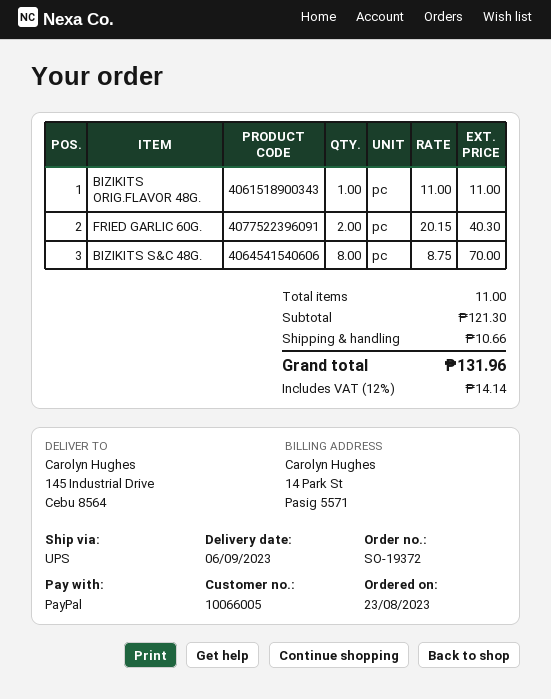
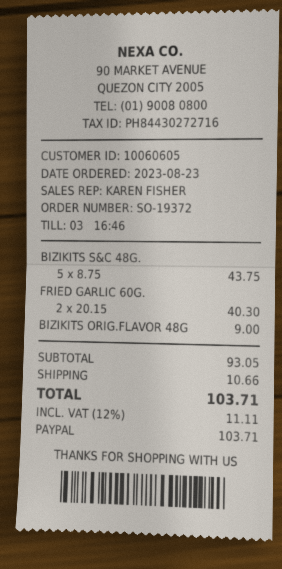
customer number: 10066005 -> 10060605
BIZIKITS ORIG.FLAVOR 48G.: 1 x 11.00 = 11.00 -> 1 x 9.00 = 9.00
BIZIKITS S&C 48G.: 8 x 8.75 = 70.00 -> 5 x 8.75 = 43.75
subtotal: 121.30 -> 93.05
tax: 12% = 14.14 -> 12% = 11.11
total: 131.96 -> 103.71

